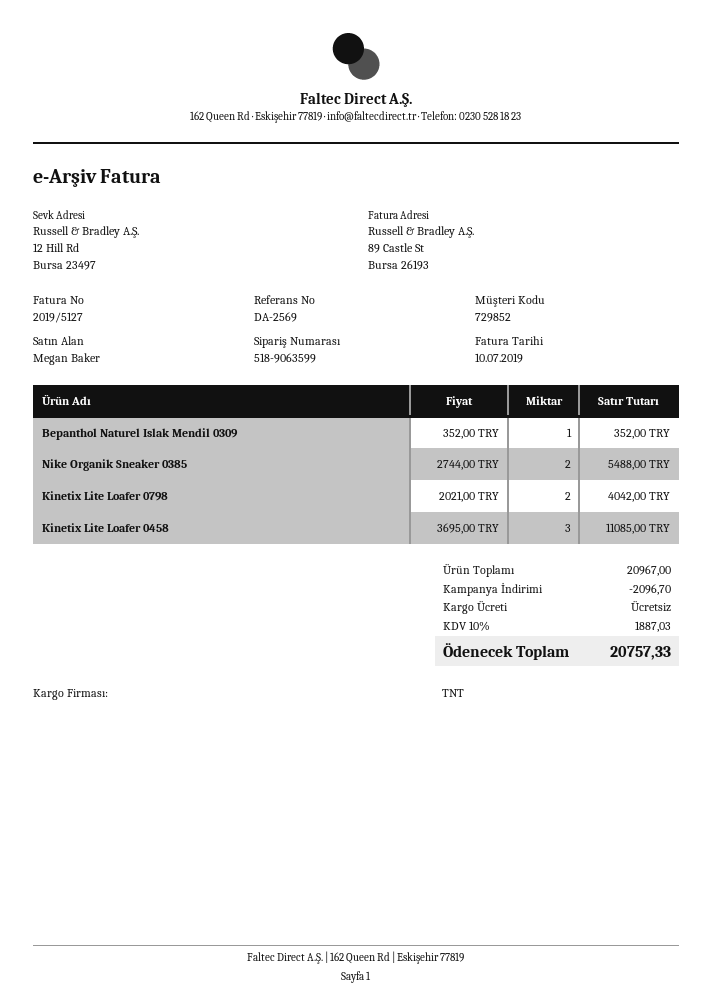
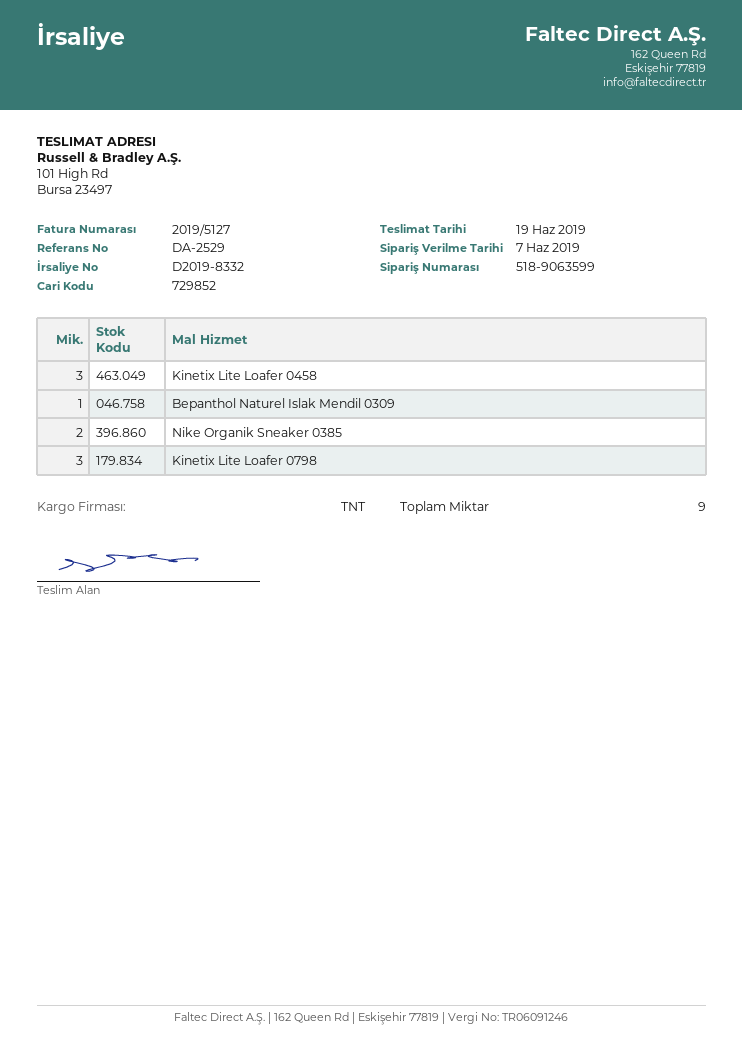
reference: DA-2569 -> DA-2529
ship to: 12 Hill Rd, Bursa 23497 -> 101 High Rd, Bursa 23497
Kinetix Lite Loafer 0798: 2 -> 3

